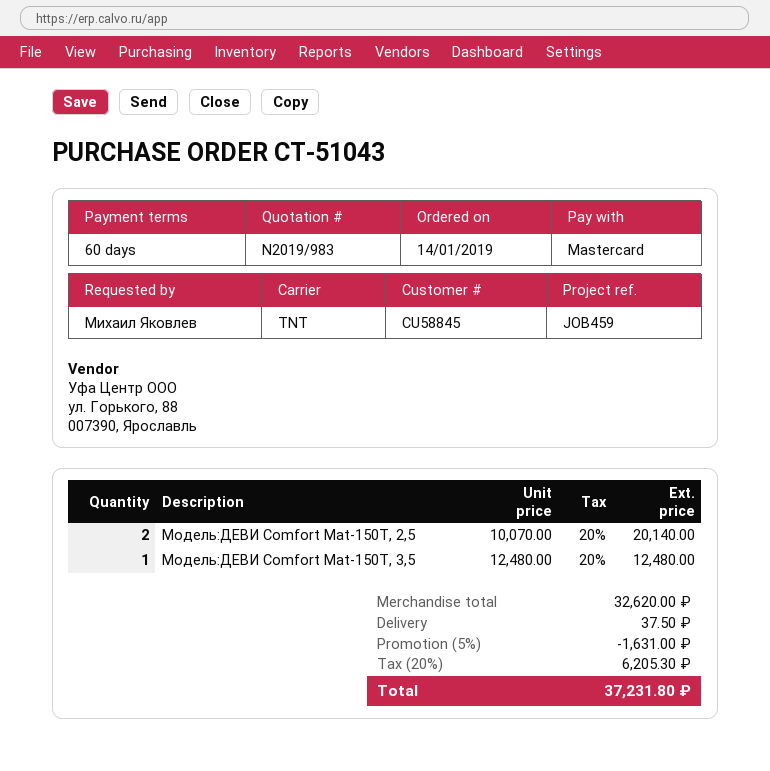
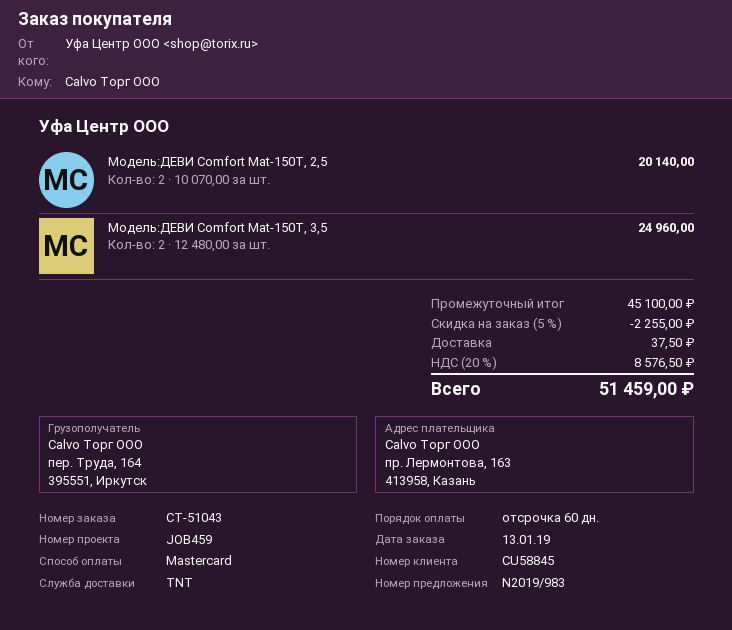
order date: 2019-01-14 -> 2019-01-13
Модель:ДЕВИ Comfort Mat-150T, 3,5: 1 x 12480.00 = 12480.00 -> 2 x 12480.00 = 24960.00
subtotal: 32620.00 -> 45100.00
discount: 5% = 1631.00 -> 5% = 2255.00
tax: 20% = 6205.30 -> 20% = 8576.50
total: 37231.80 -> 51459.00

